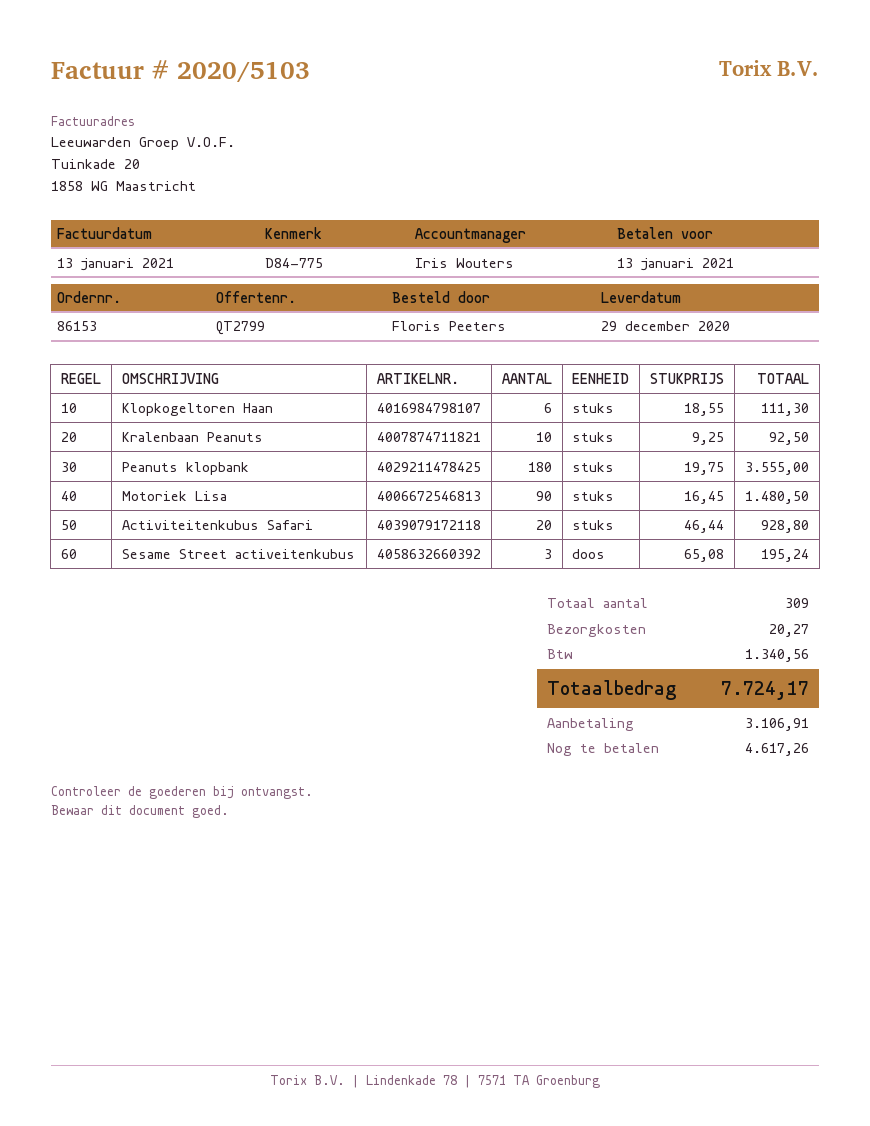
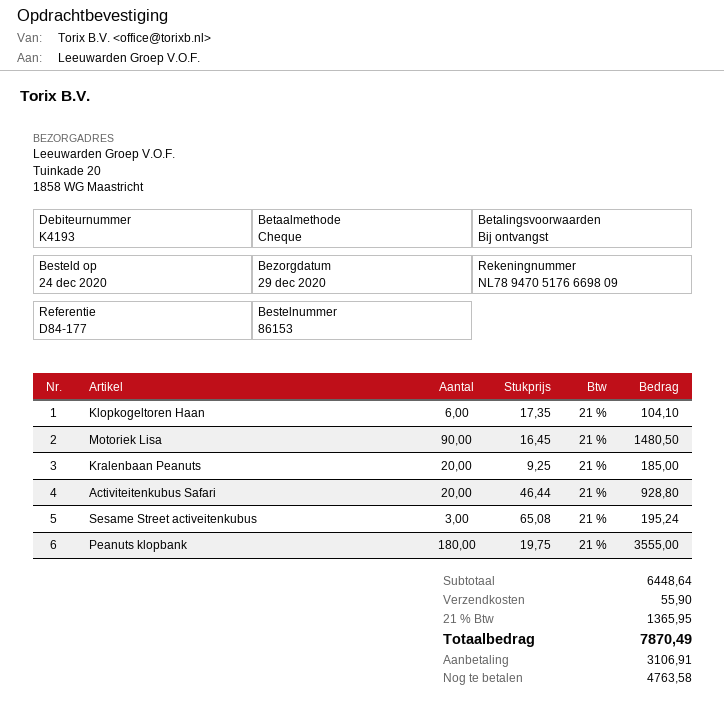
reference: D84-775 -> D84-177
Klopkogeltoren Haan: 6 x 18.55 = 111.30 -> 6 x 17.35 = 104.10
Kralenbaan Peanuts: 10 x 9.25 = 92.50 -> 20 x 9.25 = 185.00
shipping: 20.27 -> 55.90
tax: 1340.56 -> 1365.95
total: 7724.17 -> 7870.49
balance: 4617.26 -> 4763.58

